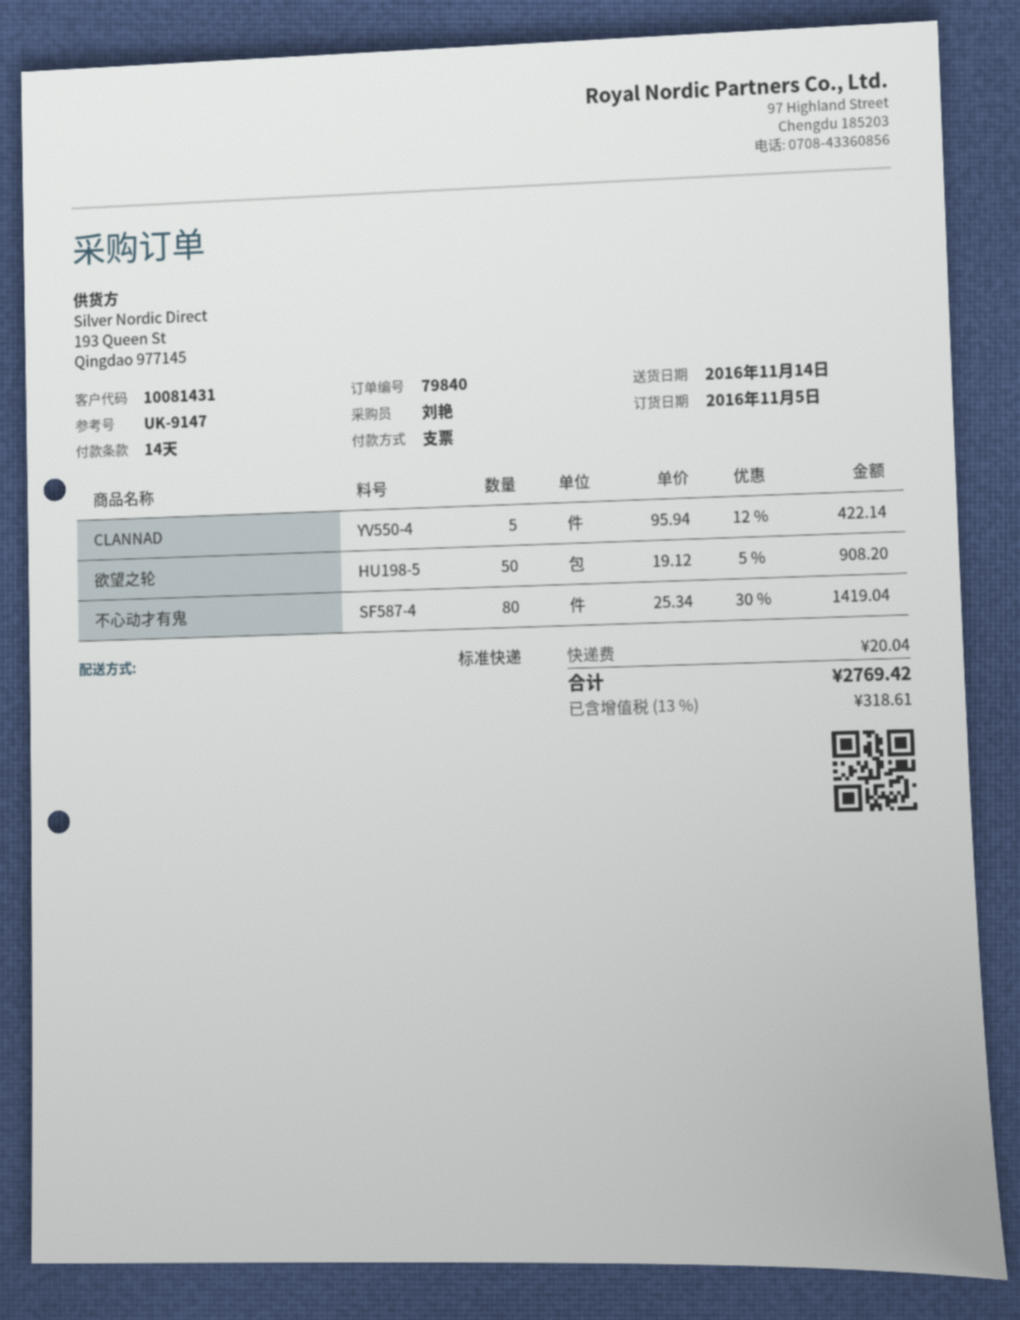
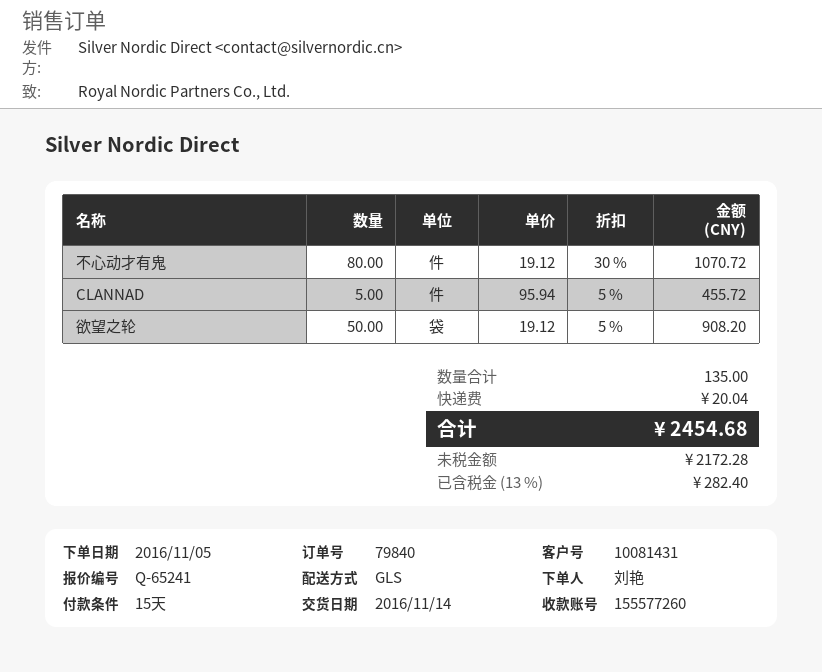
payment terms: 14 days -> 15 days
shipping method: standard -> GLS
CLANNAD: 5 x 95.94 - 12% = 422.14 -> 5 x 95.94 - 5% = 455.72
不心动才有鬼: 80 x 25.34 - 30% = 1419.04 -> 80 x 19.12 - 30% = 1070.72
tax: 13% = 318.61 -> 13% = 282.40
total: 2769.42 -> 2454.68

